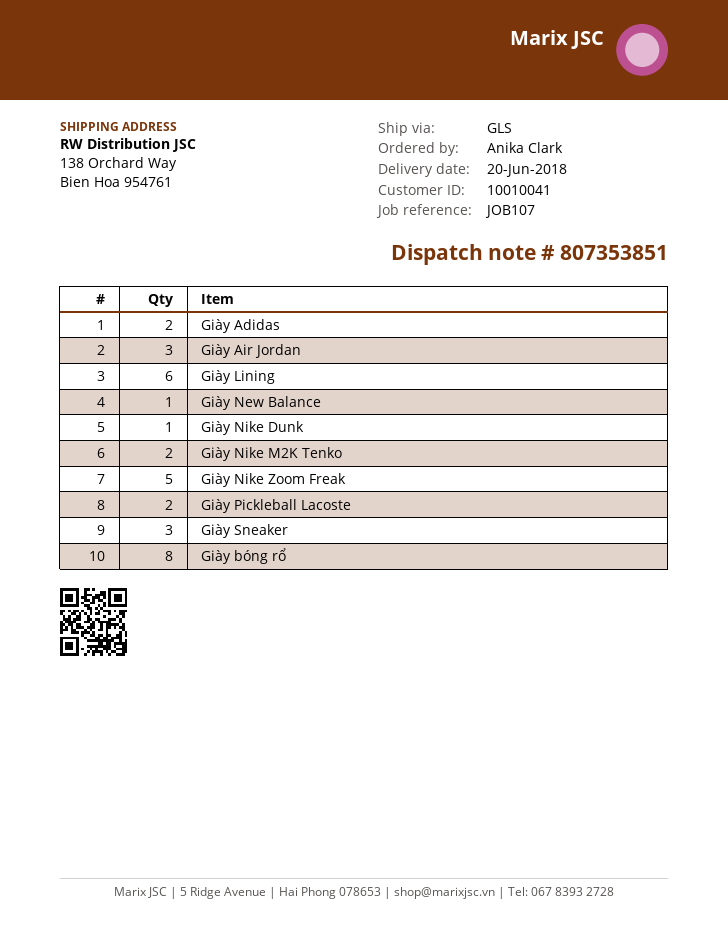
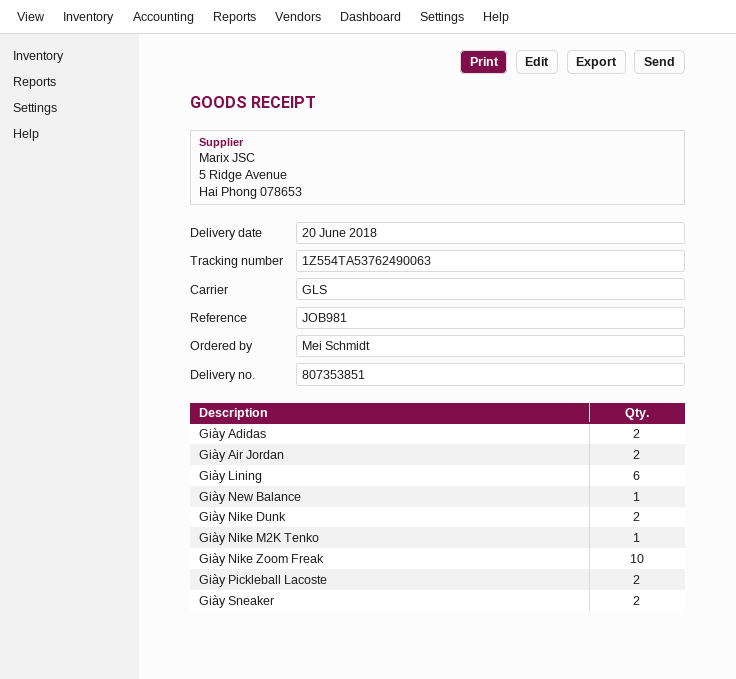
reference: JOB107 -> JOB981
ordered by: Anika Clark -> Mei Schmidt
Giày Air Jordan: 3 -> 2
Giày Nike Dunk: 1 -> 2
Giày Nike M2K Tenko: 2 -> 1
Giày Nike Zoom Freak: 5 -> 10
Giày Sneaker: 3 -> 2
Giày bóng rổ: 8 -> none

